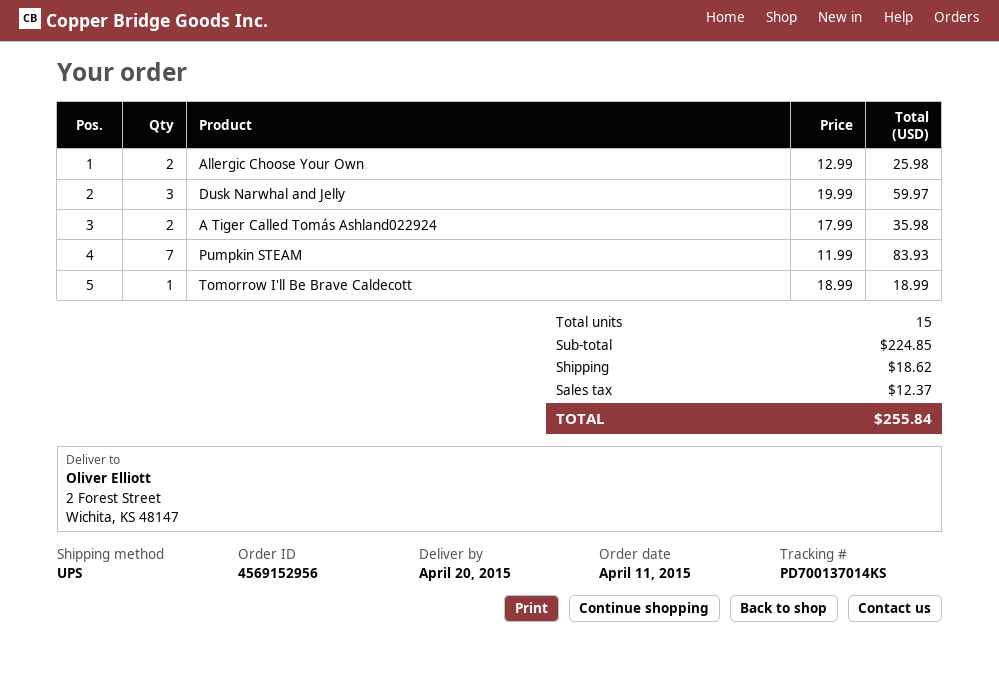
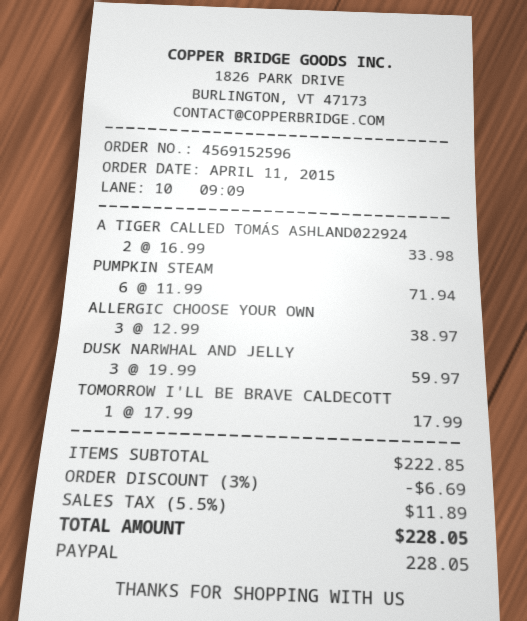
order number: 4569152956 -> 4569152596
Allergic Choose Your Own: 2 x 12.99 = 25.98 -> 3 x 12.99 = 38.97
A Tiger Called Tomás Ashland022924: 2 x 17.99 = 35.98 -> 2 x 16.99 = 33.98
Pumpkin STEAM: 7 x 11.99 = 83.93 -> 6 x 11.99 = 71.94
Tomorrow I'll Be Brave Caldecott: 1 x 18.99 = 18.99 -> 1 x 17.99 = 17.99
subtotal: 224.85 -> 222.85
discount: none -> 3% = 6.69
shipping: 18.62 -> none
tax: 12.37 -> 11.89
total: 255.84 -> 228.05

